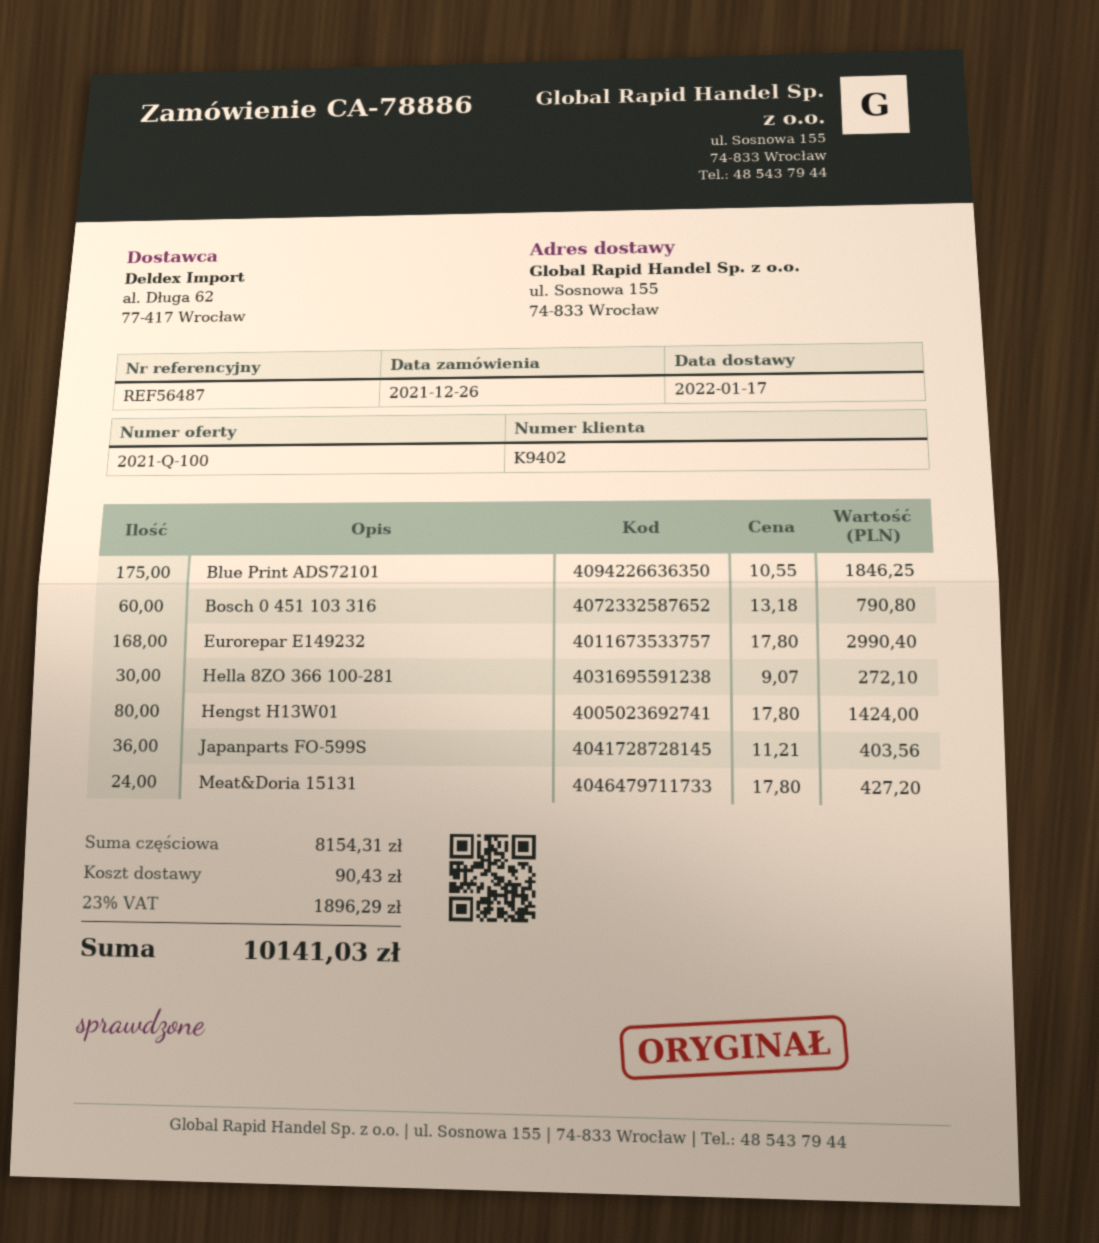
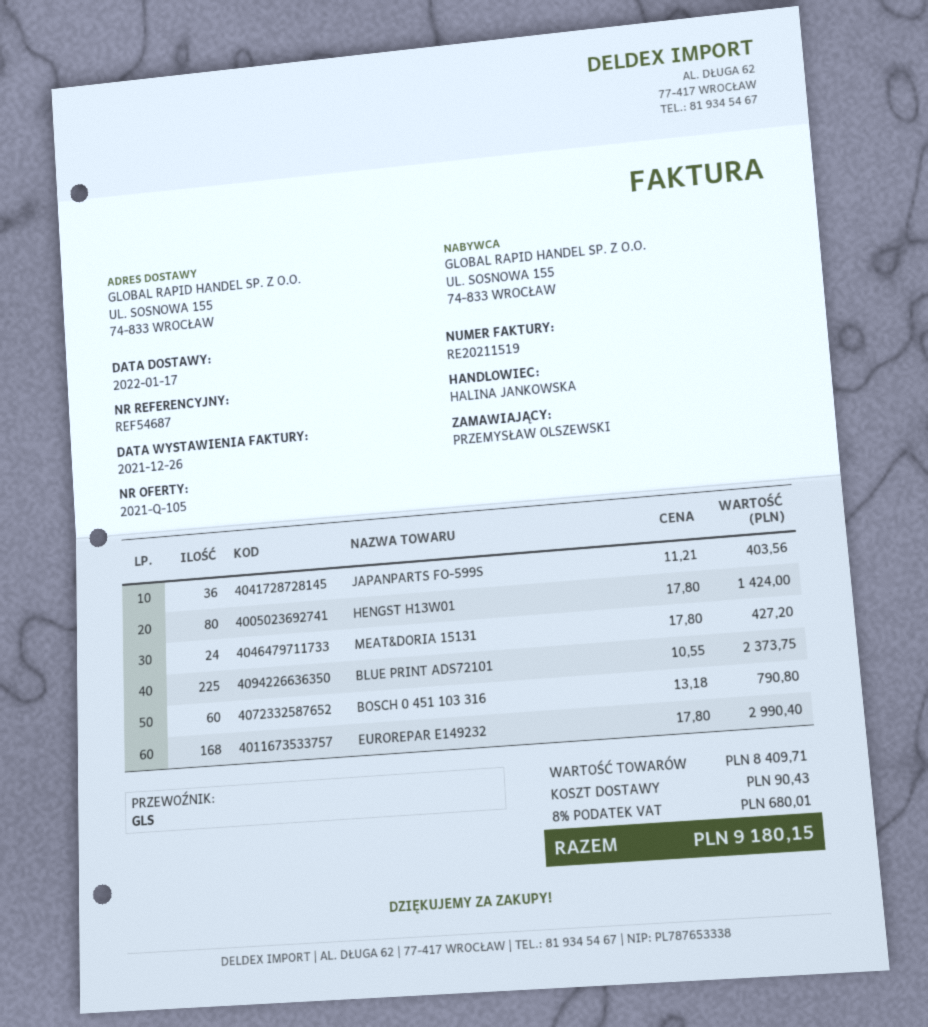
quote number: 2021-Q-100 -> 2021-Q-105
reference: REF56487 -> REF54687
Blue Print ADS72101: 175 x 10.55 = 1846.25 -> 225 x 10.55 = 2373.75
Hella 8ZO 366 100-281: 30 x 9.07 = 272.10 -> none
subtotal: 8154.31 -> 8409.71
tax: 23% = 1896.29 -> 8% = 680.01
total: 10141.03 -> 9180.15

